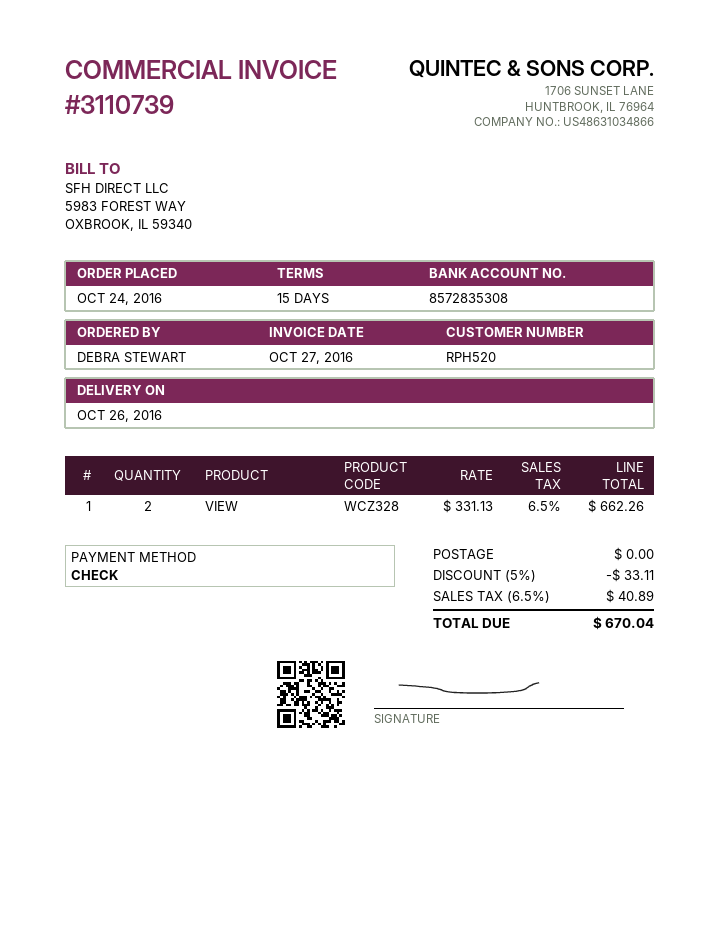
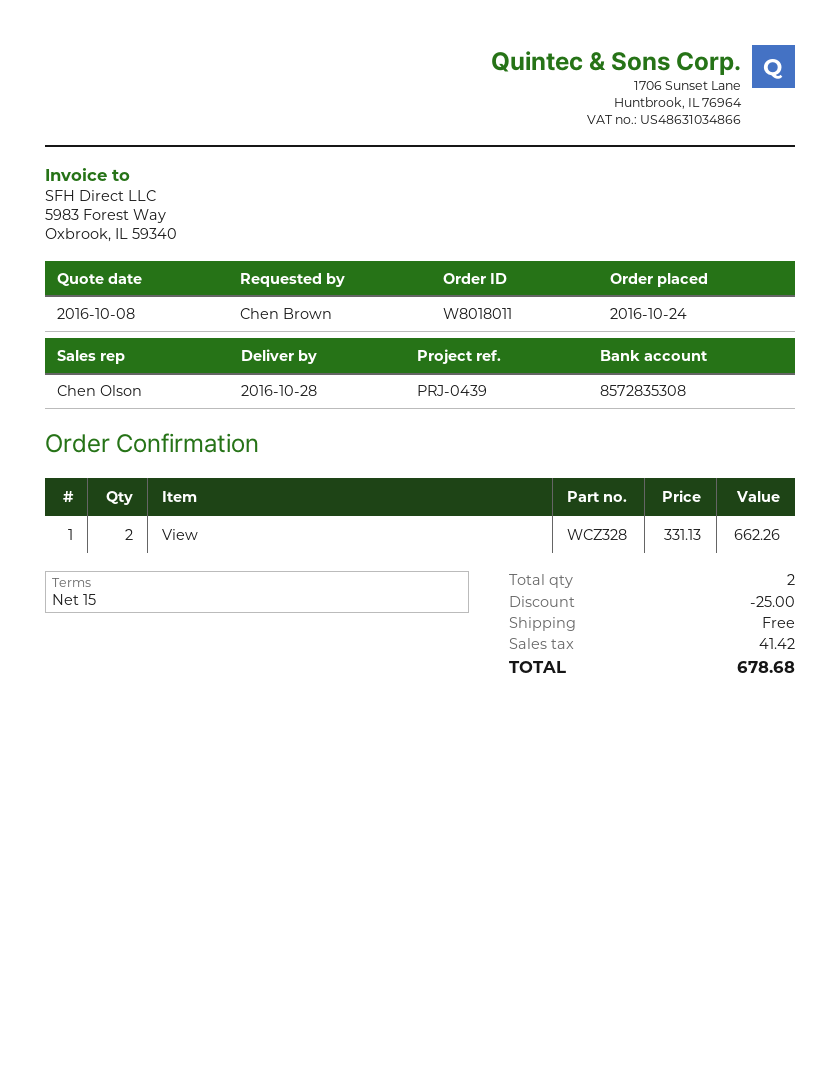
delivery date: 2016-10-26 -> 2016-10-28
ordered by: DEBRA STEWART -> Chen Brown
discount: 33.11 -> 25.00
tax: 40.89 -> 41.42
total: 670.04 -> 678.68

